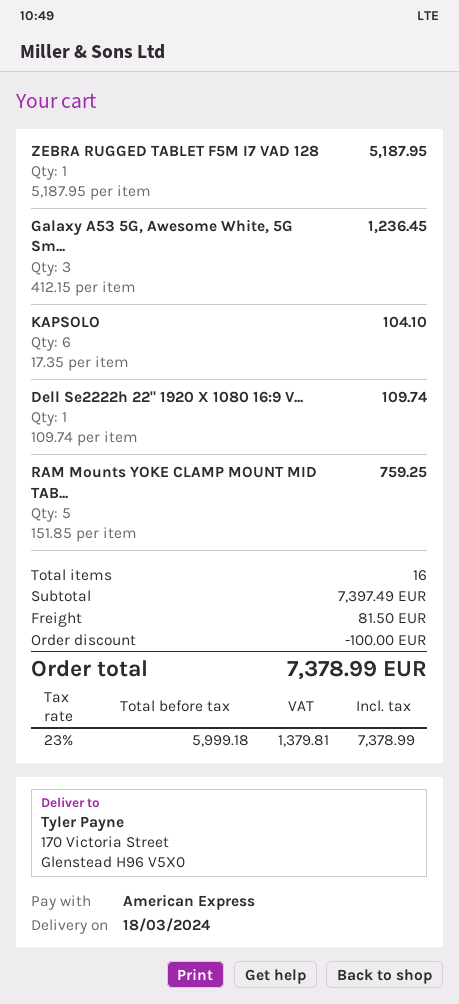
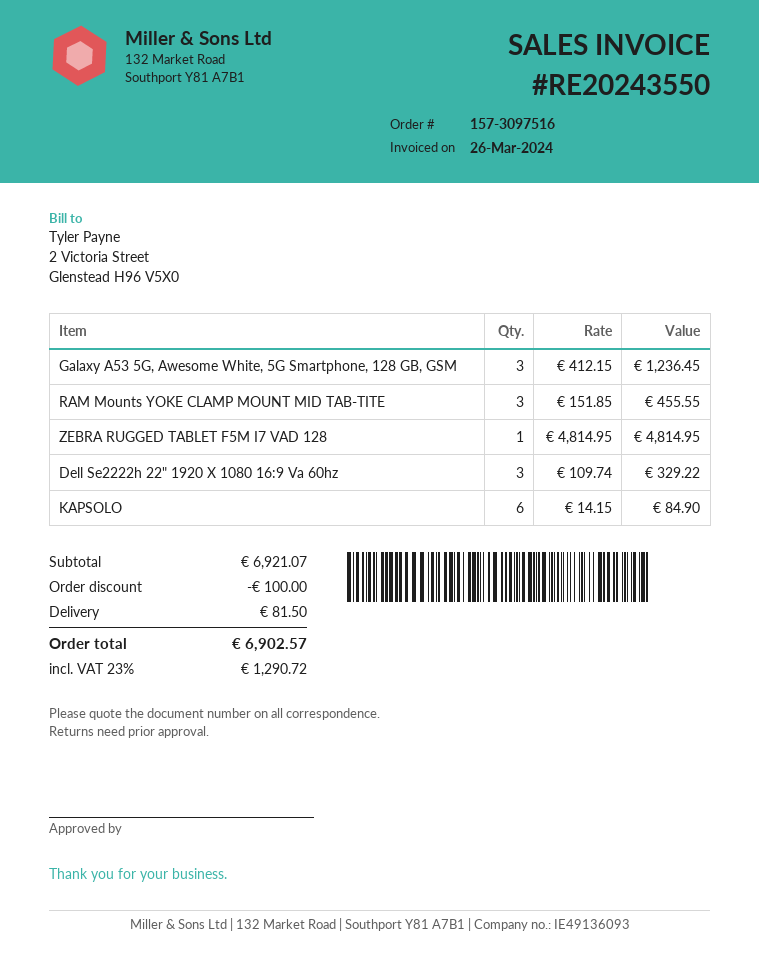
ZEBRA RUGGED TABLET F5M I7 VAD 128: 1 x 5187.95 = 5187.95 -> 1 x 4814.95 = 4814.95
KAPSOLO: 6 x 17.35 = 104.10 -> 6 x 14.15 = 84.90
Dell Se2222h 22" 1920 X 1080 16:9 V...: 1 x 109.74 = 109.74 -> 3 x 109.74 = 329.22
RAM Mounts YOKE CLAMP MOUNT MID TAB...: 5 x 151.85 = 759.25 -> 3 x 151.85 = 455.55
subtotal: 7397.49 -> 6921.07
tax: 23% = 1379.81 -> 23% = 1290.72
total: 7378.99 -> 6902.57

